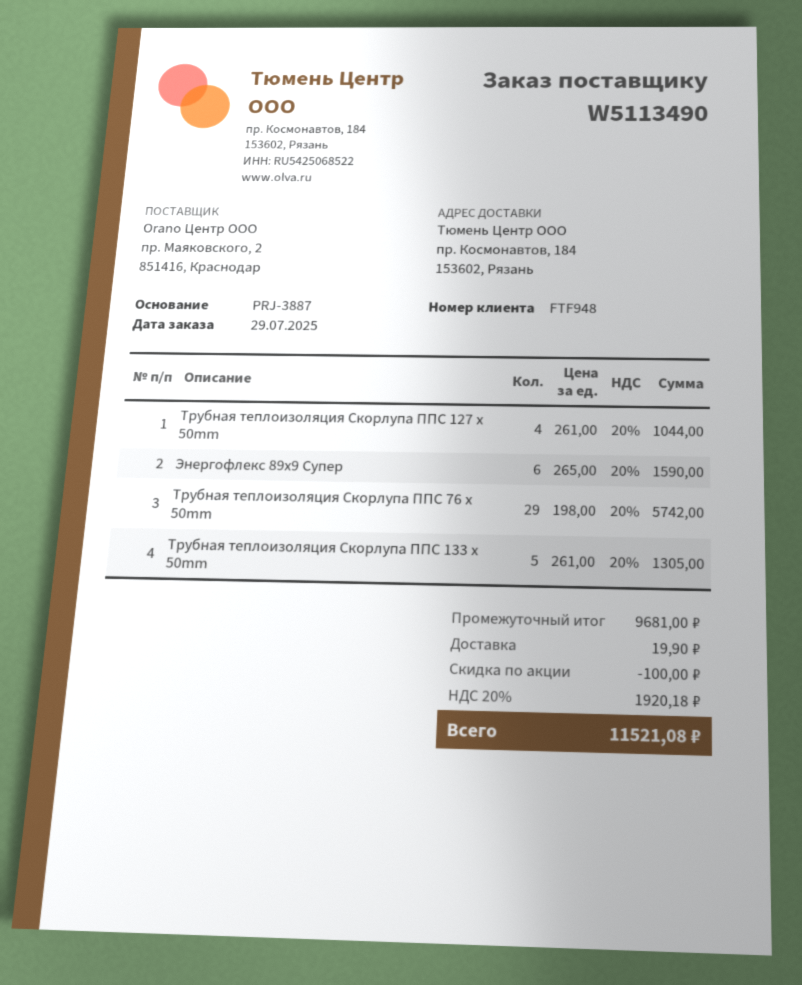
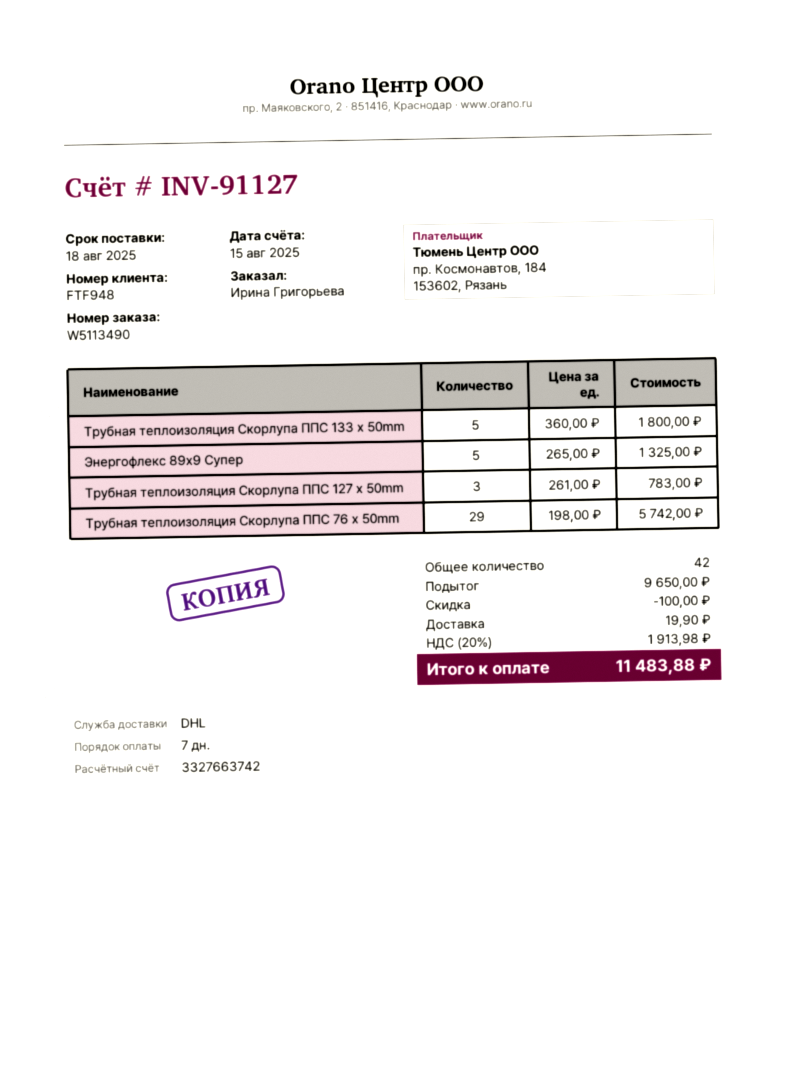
Трубная теплоизоляция Скорлупа ППС 127 x 50mm: 4 x 261.00 = 1044.00 -> 3 x 261.00 = 783.00
Энергофлекс 89х9 Супер: 6 x 265.00 = 1590.00 -> 5 x 265.00 = 1325.00
Трубная теплоизоляция Скорлупа ППС 133 x 50mm: 5 x 261.00 = 1305.00 -> 5 x 360.00 = 1800.00
subtotal: 9681.00 -> 9650.00
tax: 20% = 1920.18 -> 20% = 1913.98
total: 11521.08 -> 11483.88

